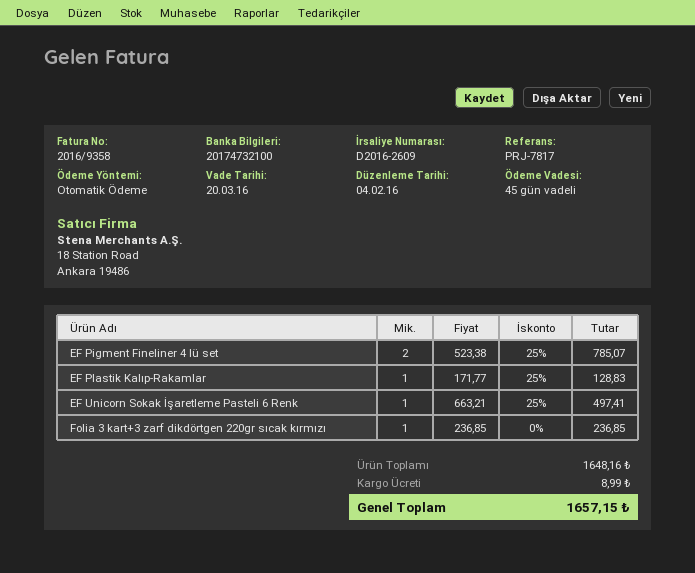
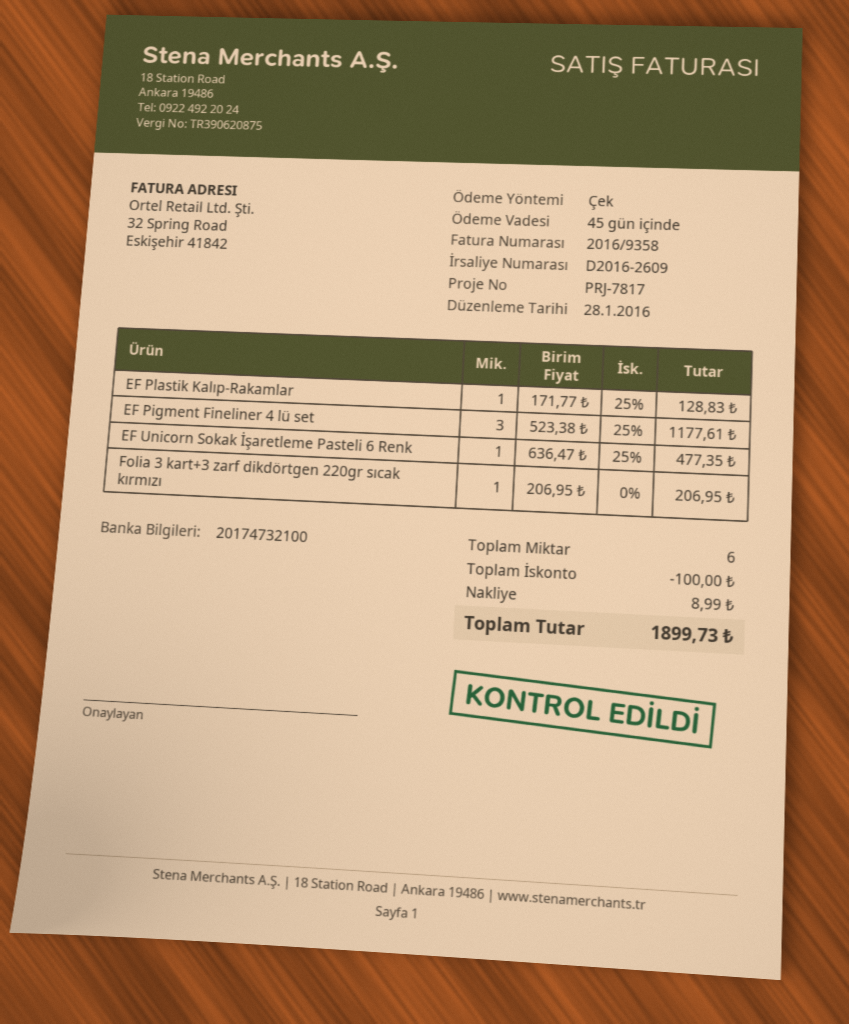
invoice date: 2016-02-04 -> 2016-01-28
payment method: direct debit -> cheque
EF Pigment Fineliner 4 lü set: 2 x 523.38 - 25% = 785.07 -> 3 x 523.38 - 25% = 1177.61
EF Unicorn Sokak İşaretleme Pasteli 6 Renk: 1 x 663.21 - 25% = 497.41 -> 1 x 636.47 - 25% = 477.35
Folia 3 kart+3 zarf dikdörtgen 220gr sıcak kırmızı: 1 x 236.85 = 236.85 -> 1 x 206.95 = 206.95
discount: none -> 100.00
total: 1657.15 -> 1899.73

